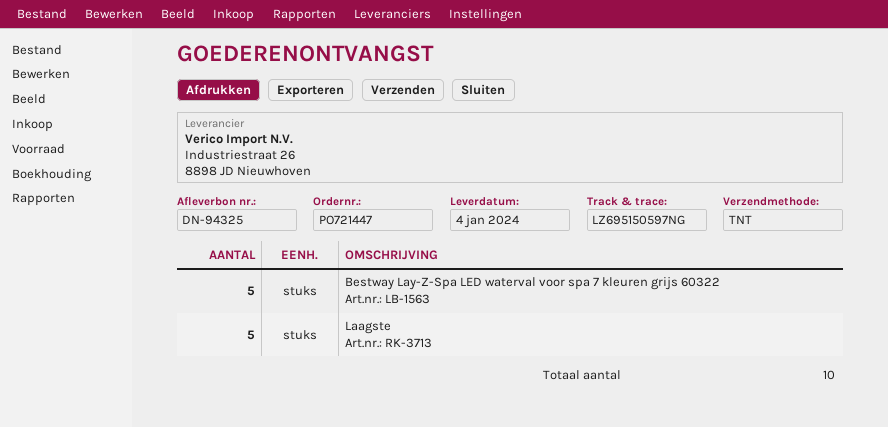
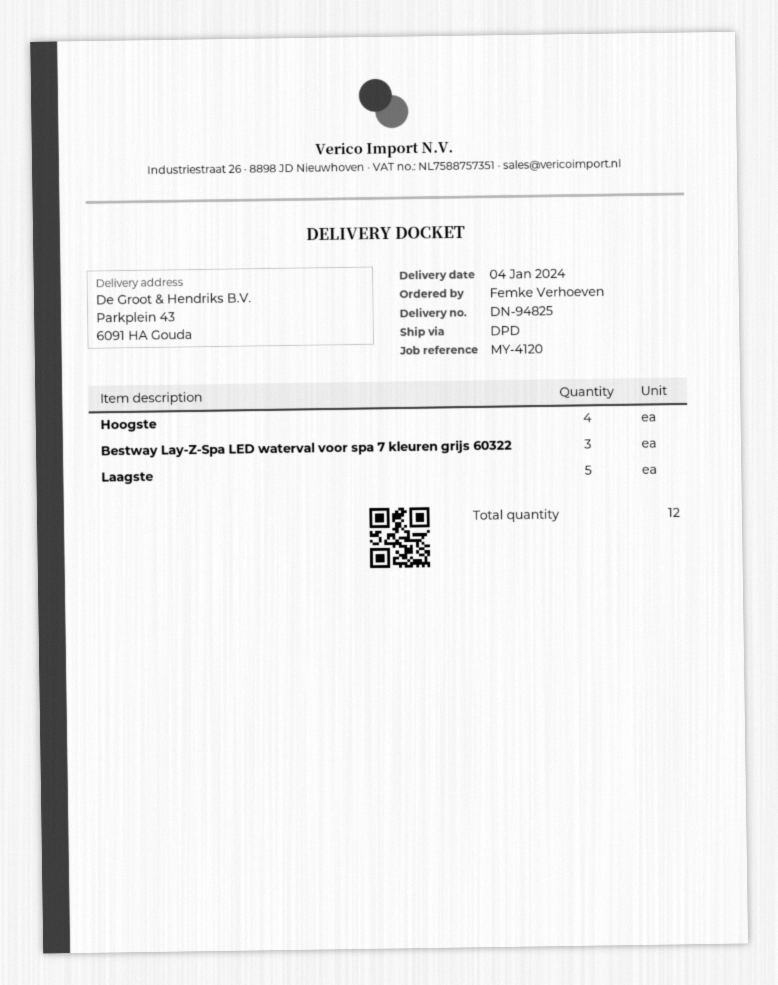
delivery note number: DN-94325 -> DN-94825
shipping method: TNT -> DPD
Bestway Lay-Z-Spa LED waterval voor spa 7 kleuren grijs 60322: 5 -> 3
Hoogste: none -> 4
total quantity: 10 -> 12

